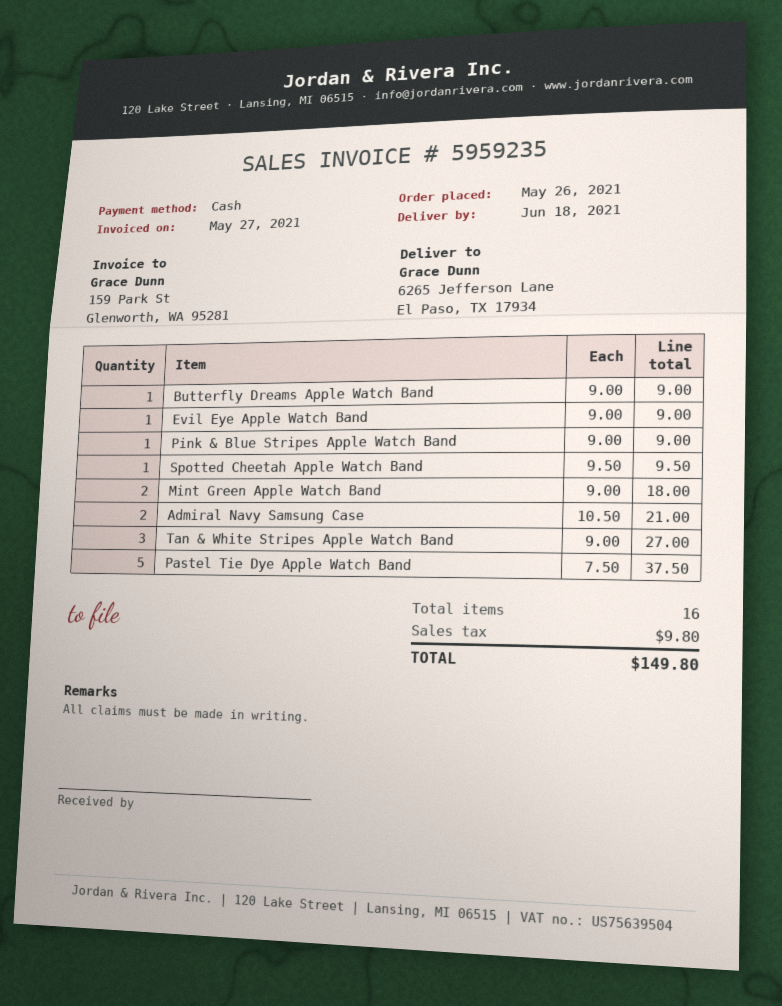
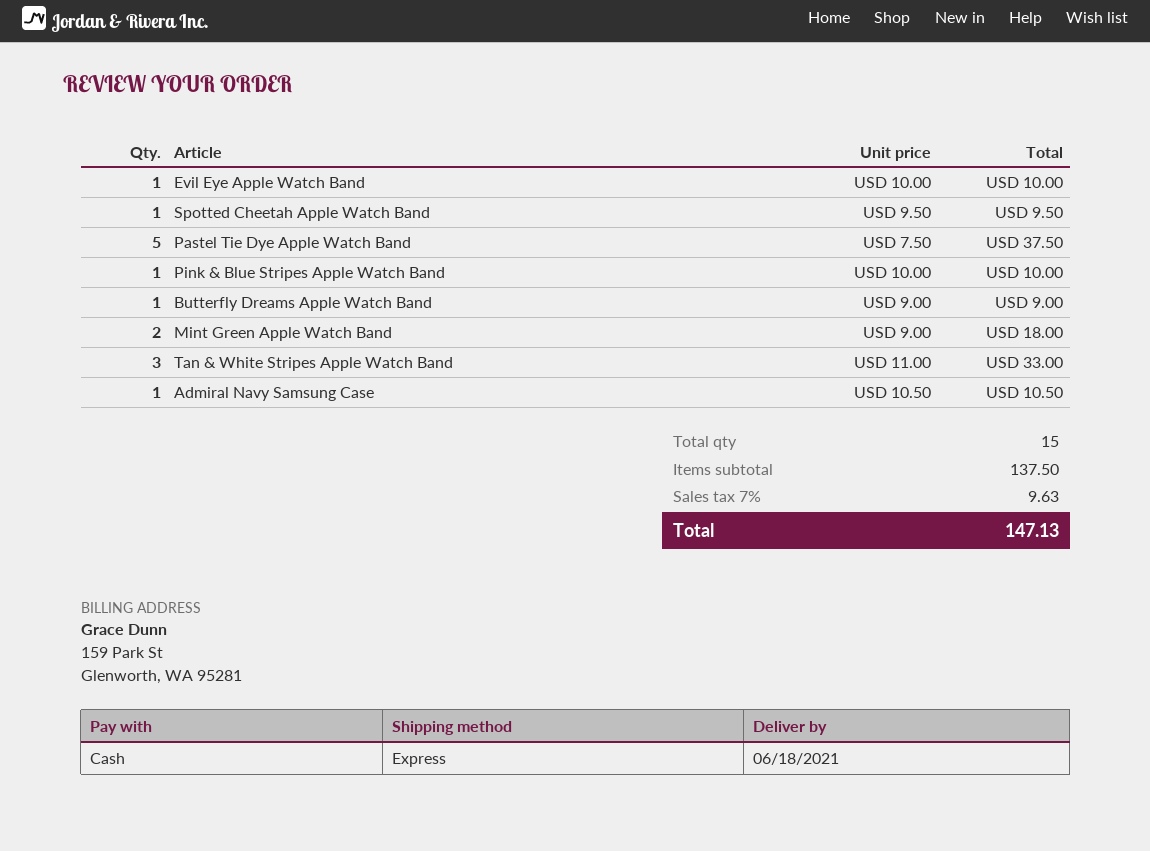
Evil Eye Apple Watch Band: 1 x 9.00 = 9.00 -> 1 x 10.00 = 10.00
Pink & Blue Stripes Apple Watch Band: 1 x 9.00 = 9.00 -> 1 x 10.00 = 10.00
Admiral Navy Samsung Case: 2 x 10.50 = 21.00 -> 1 x 10.50 = 10.50
Tan & White Stripes Apple Watch Band: 3 x 9.00 = 27.00 -> 3 x 11.00 = 33.00
total quantity: 16 -> 15
tax: 9.80 -> 9.63
total: 149.80 -> 147.13

